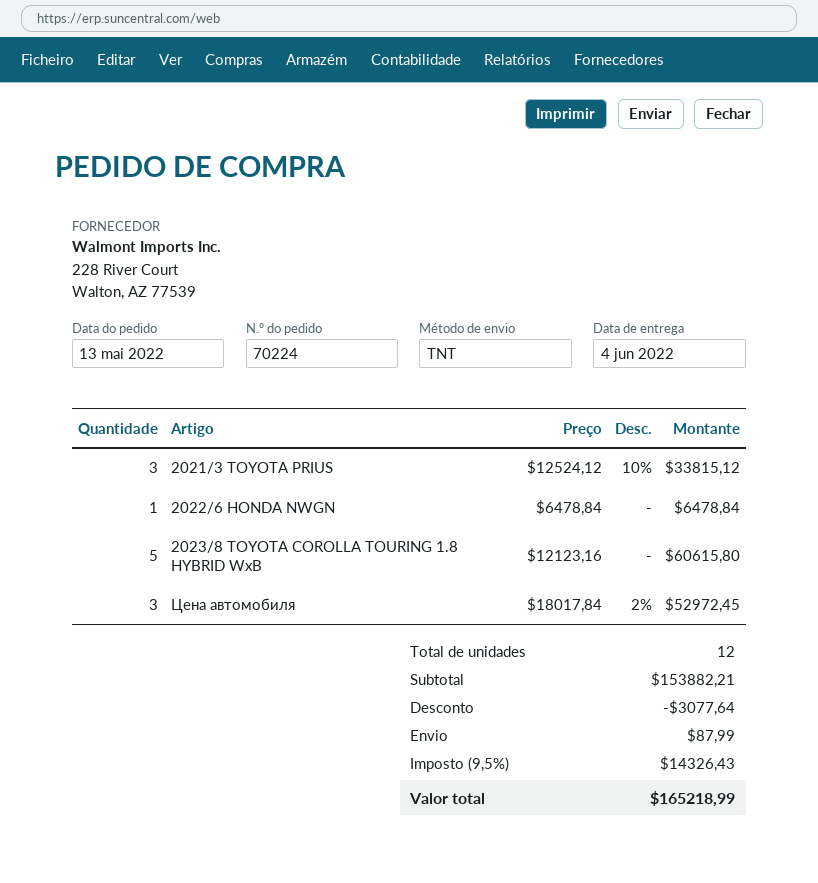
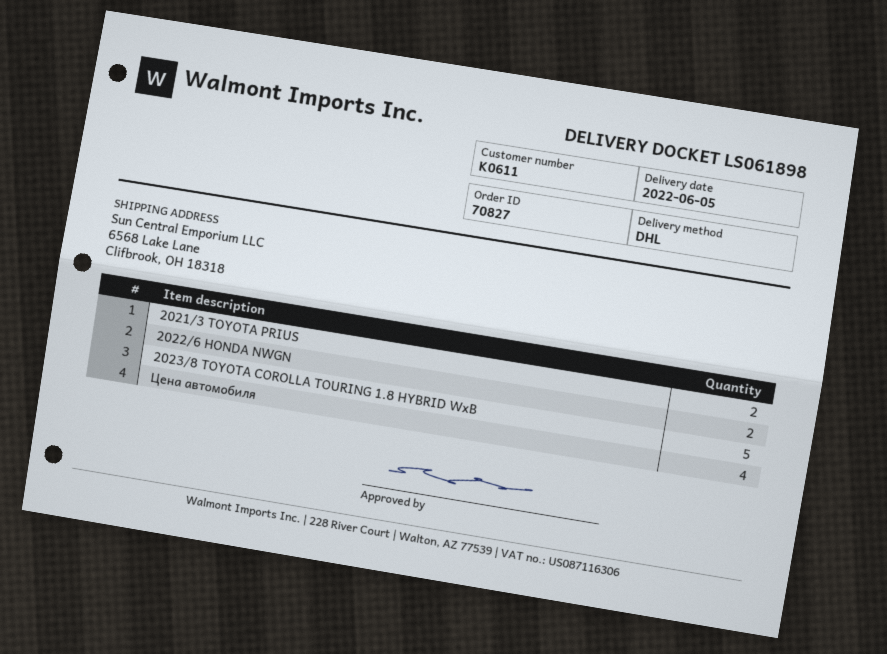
order number: 70224 -> 70827
delivery date: 2022-06-04 -> 2022-06-05
shipping method: TNT -> DHL
2021/3 TOYOTA PRIUS: 3 -> 2
2022/6 HONDA NWGN: 1 -> 2
Цена автомобиля: 3 -> 4

